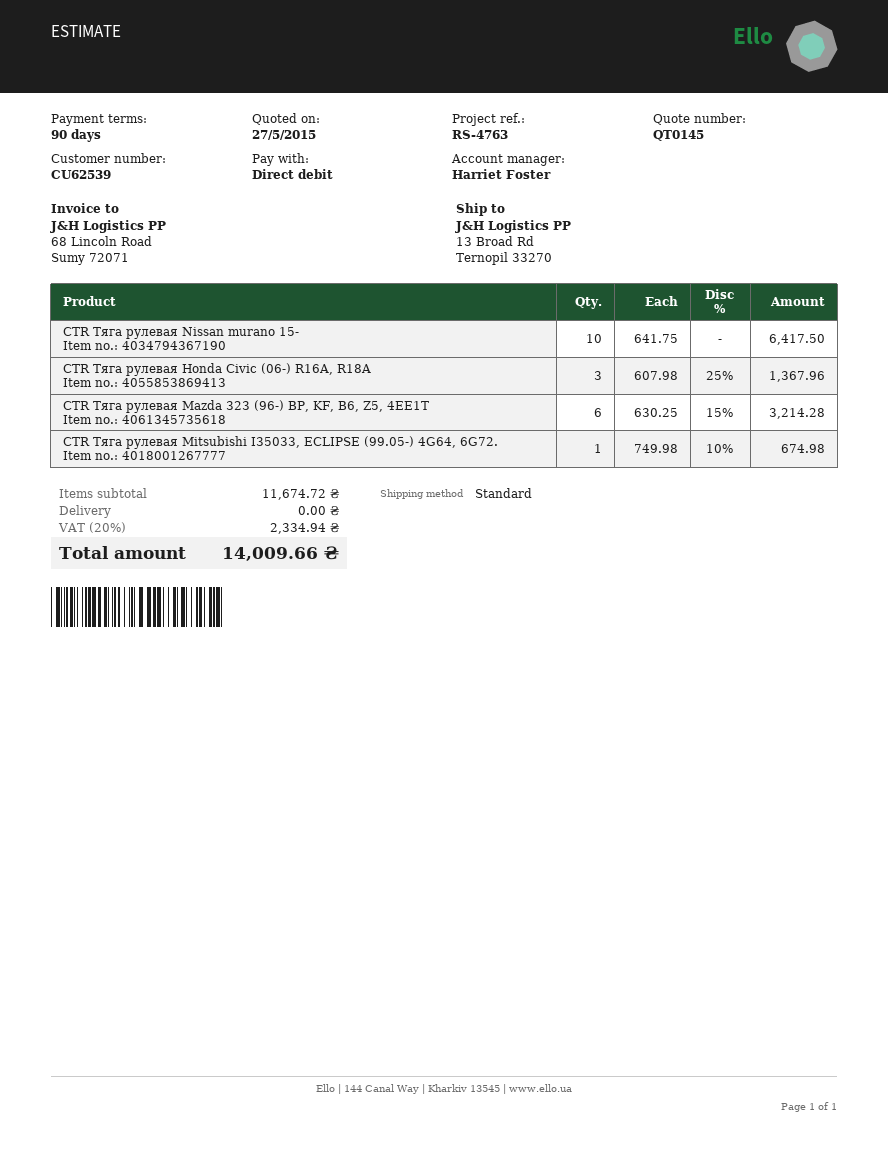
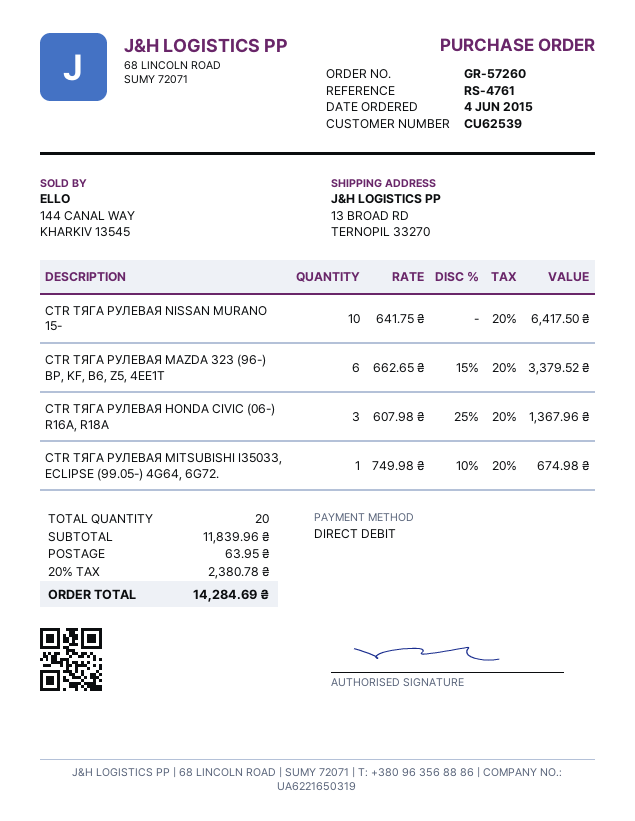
reference: RS-4763 -> RS-4761
CTR Тяга рулевая Mazda 323 (96-) BP, KF, B6, Z5, 4EE1T: 6 x 630.25 - 15% = 3214.28 -> 6 x 662.65 - 15% = 3379.52
subtotal: 11674.72 -> 11839.96
shipping: 0.00 -> 63.95
tax: 20% = 2334.94 -> 20% = 2380.78
total: 14009.66 -> 14284.69

